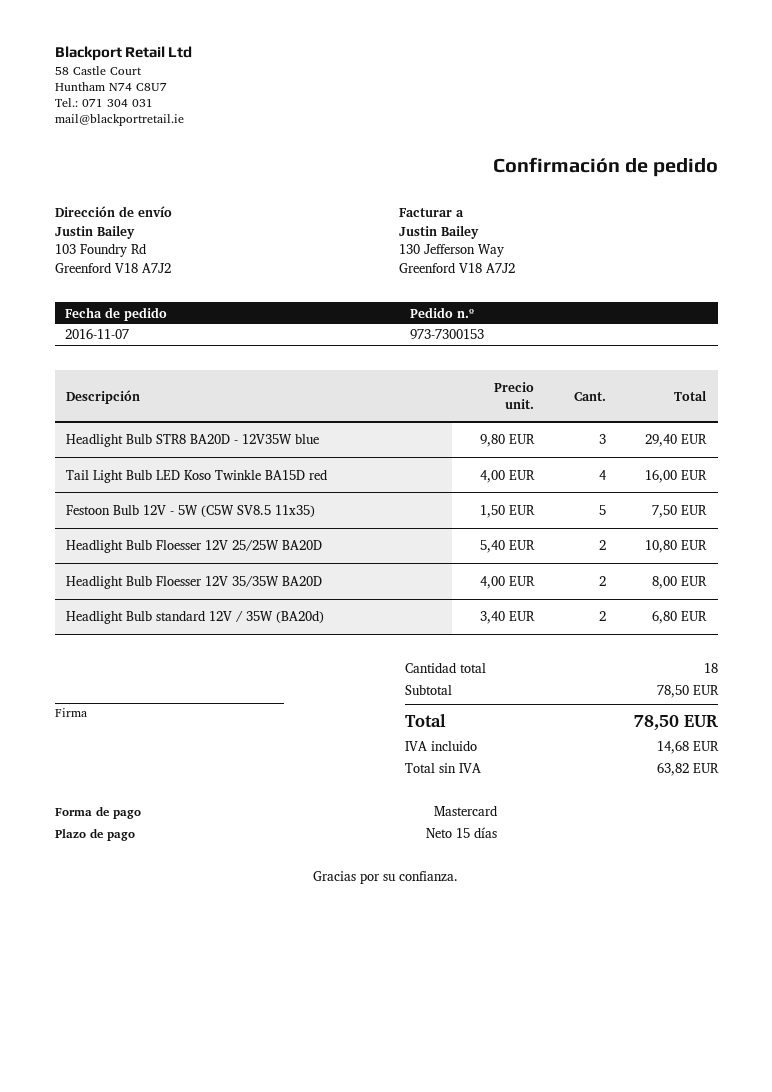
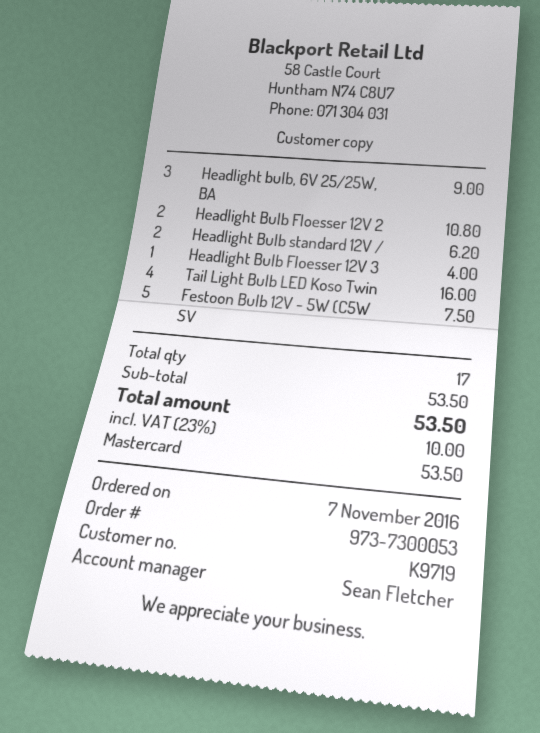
order number: 973-7300153 -> 973-7300053
Headlight Bulb STR8 BA20D - 12V35W blue: 3 for 29.40 -> none
Headlight Bulb Floesser 12V 35/35W BA20D: 2 for 8.00 -> 1 for 4.00
Headlight Bulb standard 12V / 35W (BA20d): 2 for 6.80 -> 2 for 6.20
Headlight bulb, 6V 25/25W, BA: none -> 3 for 9.00
total quantity: 18 -> 17
subtotal: 78.50 -> 53.50
tax: 14.68 -> 10.00
total: 78.50 -> 53.50

